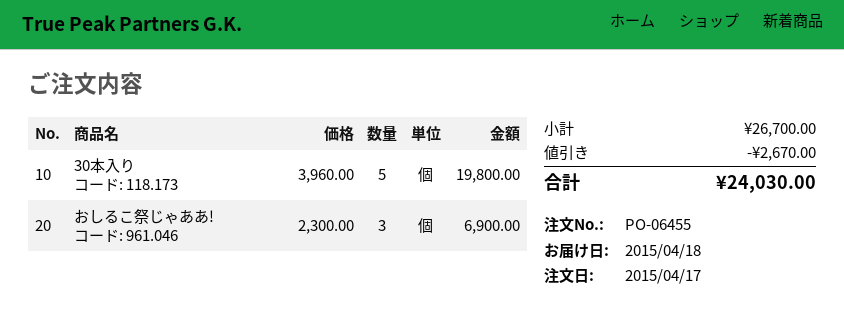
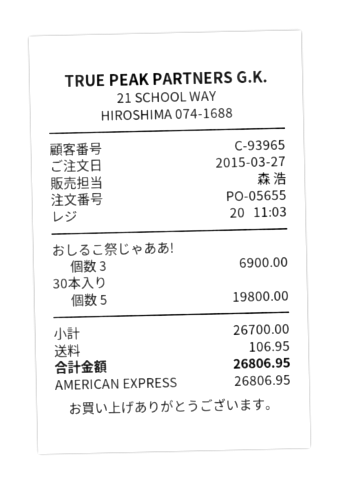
order number: PO-06455 -> PO-05655
order date: 2015-04-17 -> 2015-03-27
discount: 2670.00 -> none
shipping: none -> 106.95
total: 24030.00 -> 26806.95

